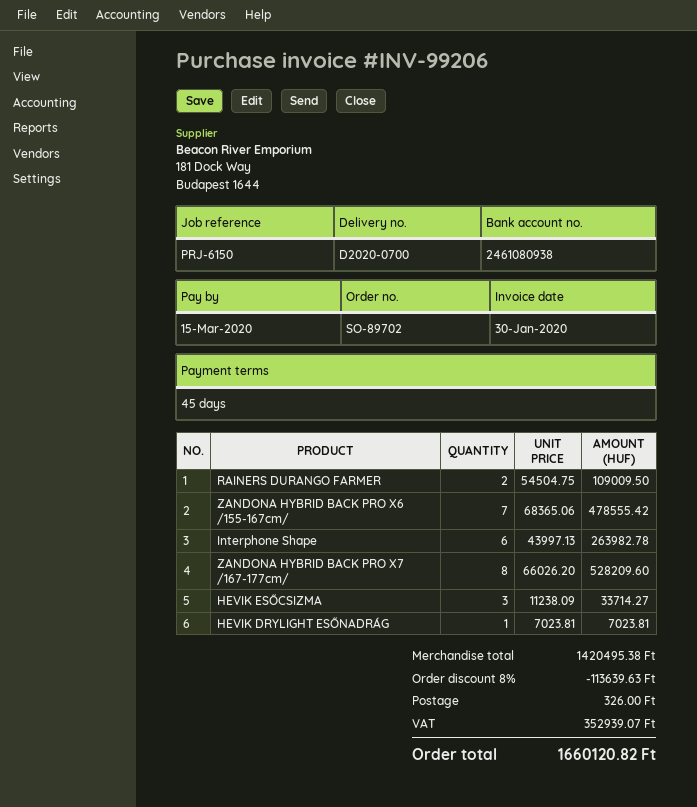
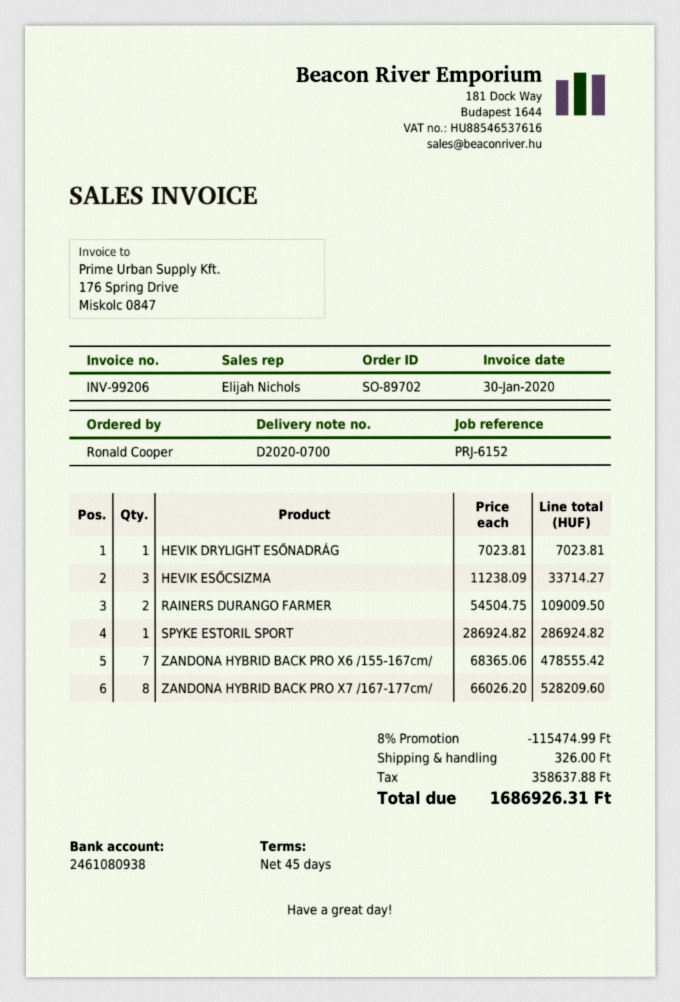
reference: PRJ-6150 -> PRJ-6152
Interphone Shape: 6 x 43997.13 = 263982.78 -> none
SPYKE ESTORIL SPORT: none -> 1 x 286924.82 = 286924.82
discount: 8% = 113639.63 -> 8% = 115474.99
tax: 352939.07 -> 358637.88
total: 1660120.82 -> 1686926.31

